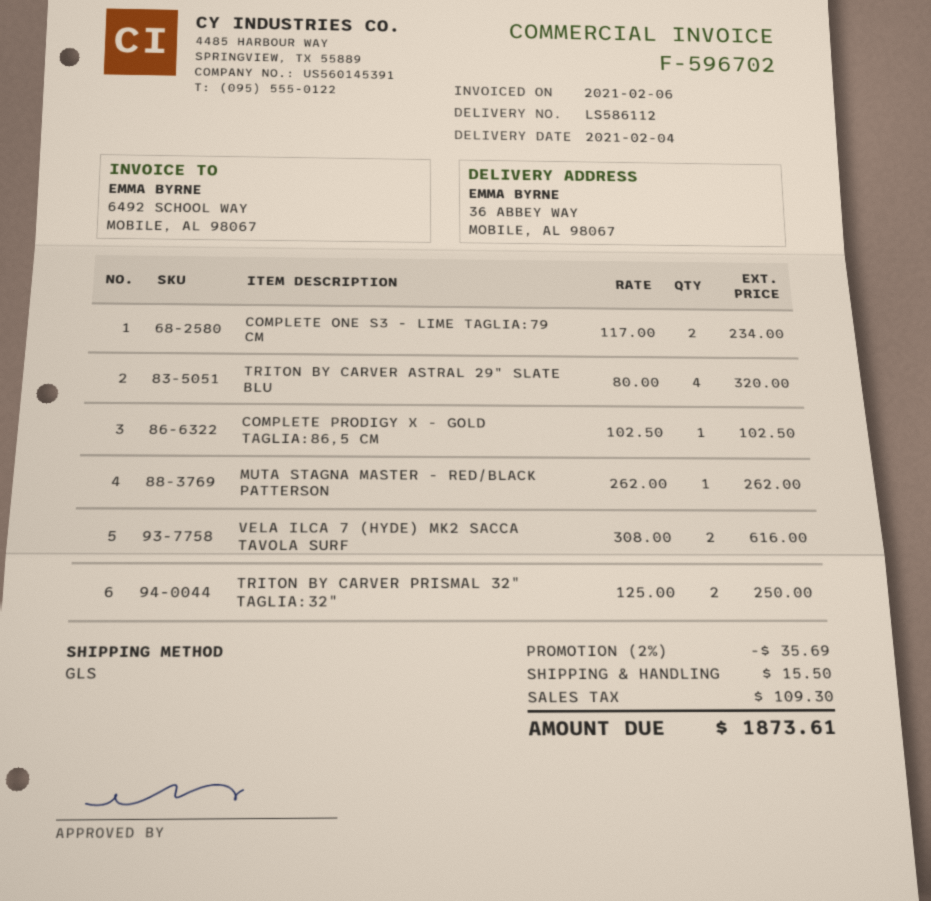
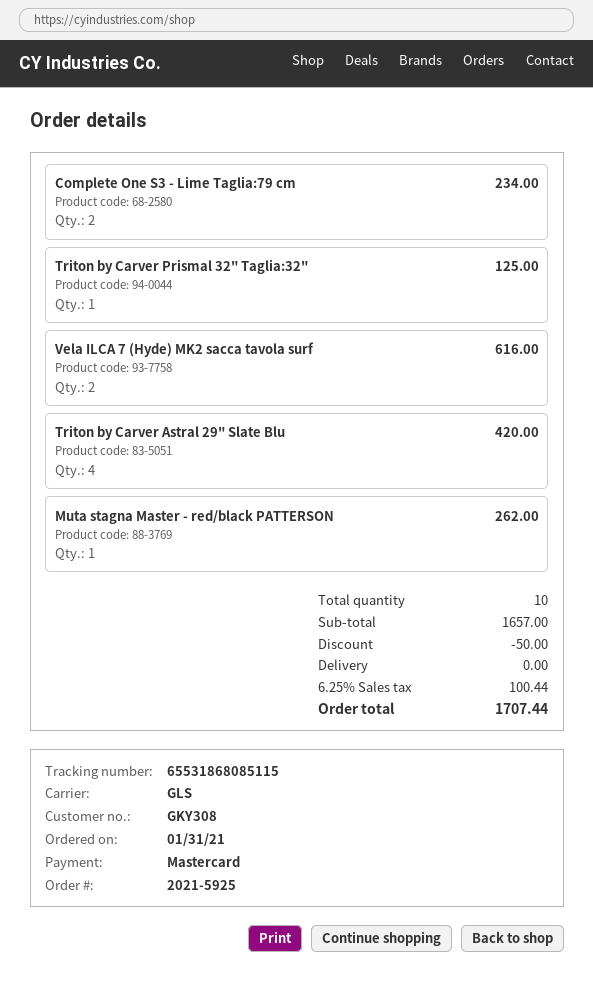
TRITON BY CARVER ASTRAL 29" SLATE BLU: 4 for 320.00 -> 4 for 420.00
COMPLETE PRODIGY X - GOLD TAGLIA:86,5 CM: 1 for 102.50 -> none
TRITON BY CARVER PRISMAL 32" TAGLIA:32": 2 for 250.00 -> 1 for 125.00
discount: 35.69 -> 50.00
shipping: 15.50 -> 0.00
tax: 109.30 -> 100.44
total: 1873.61 -> 1707.44

